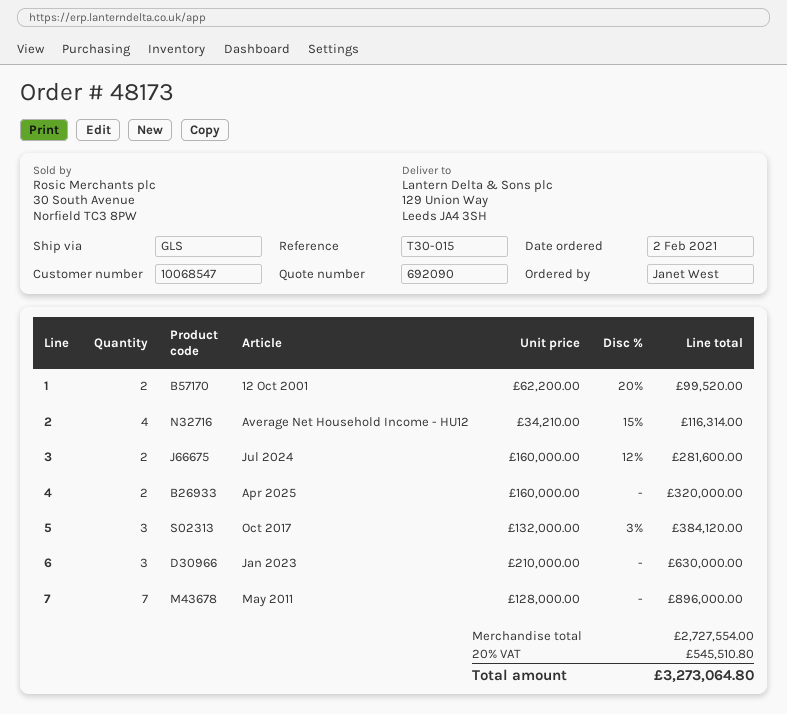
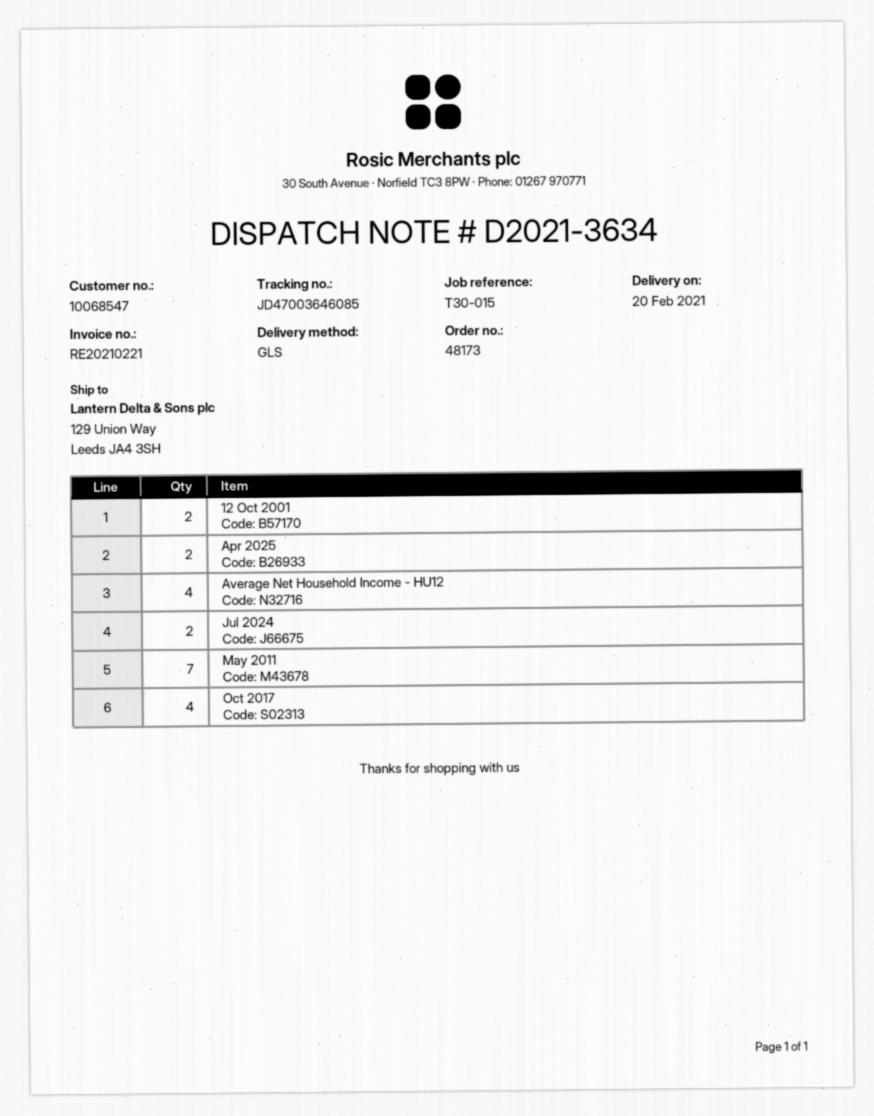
Oct 2017: 3 -> 4
Jan 2023: 3 -> none

